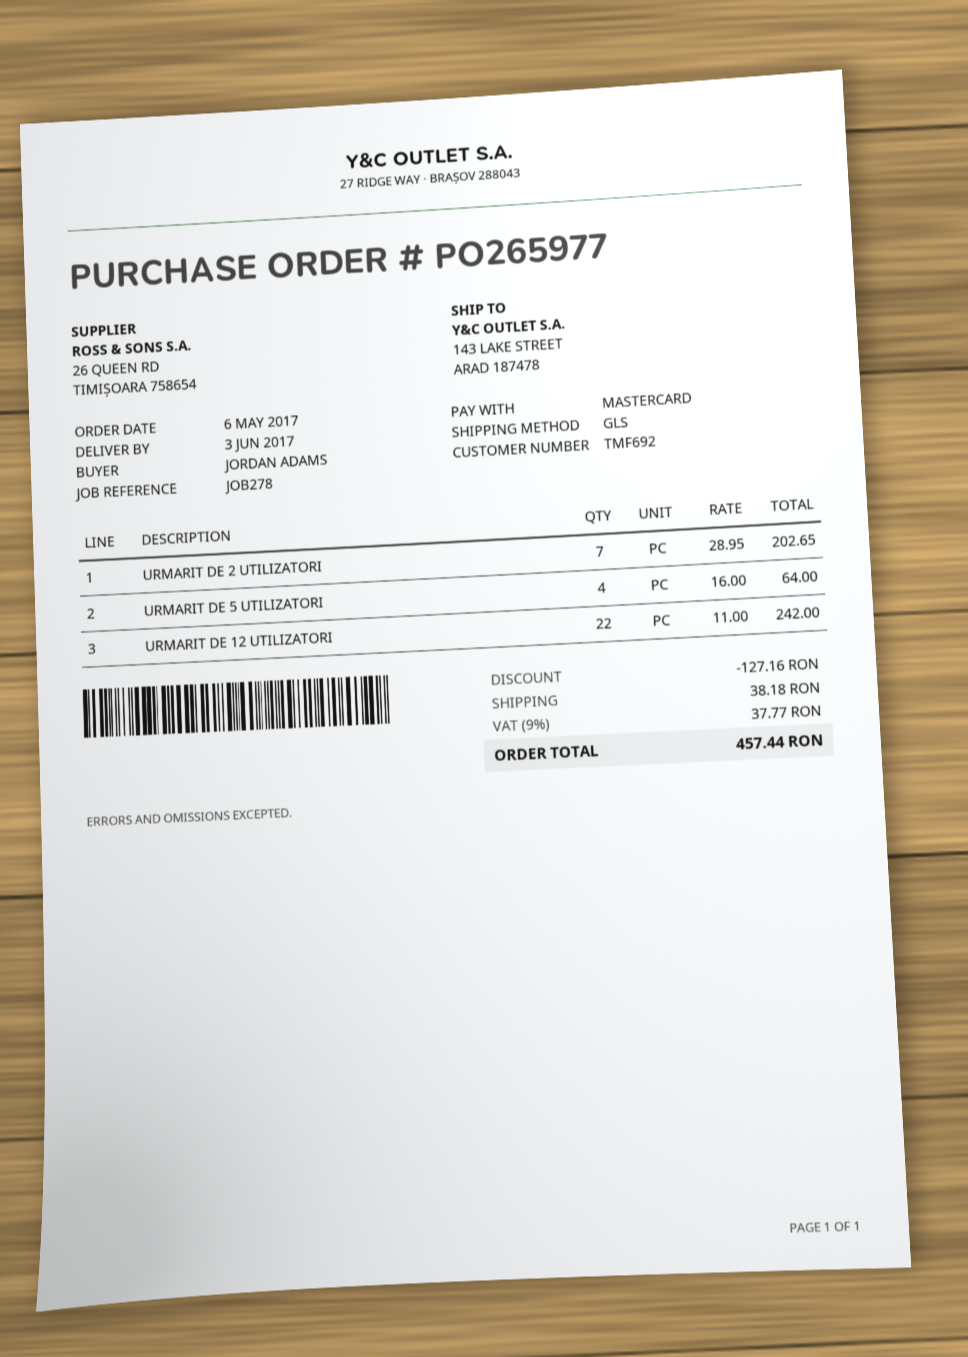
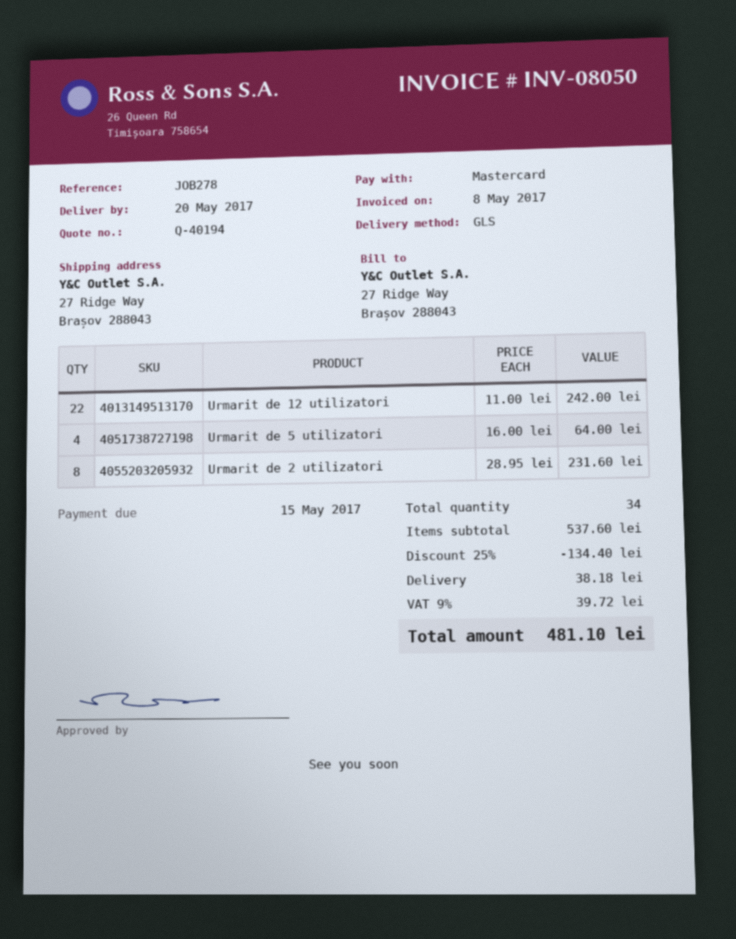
delivery date: 2017-06-03 -> 2017-05-20
ship to: 143 LAKE STREET, ARAD 187478 -> 27 Ridge Way, Brașov 288043
URMARIT DE 2 UTILIZATORI: 7 x 28.95 = 202.65 -> 8 x 28.95 = 231.60
discount: 127.16 -> 134.40
tax: 9% = 37.77 -> 9% = 39.72
total: 457.44 -> 481.10

